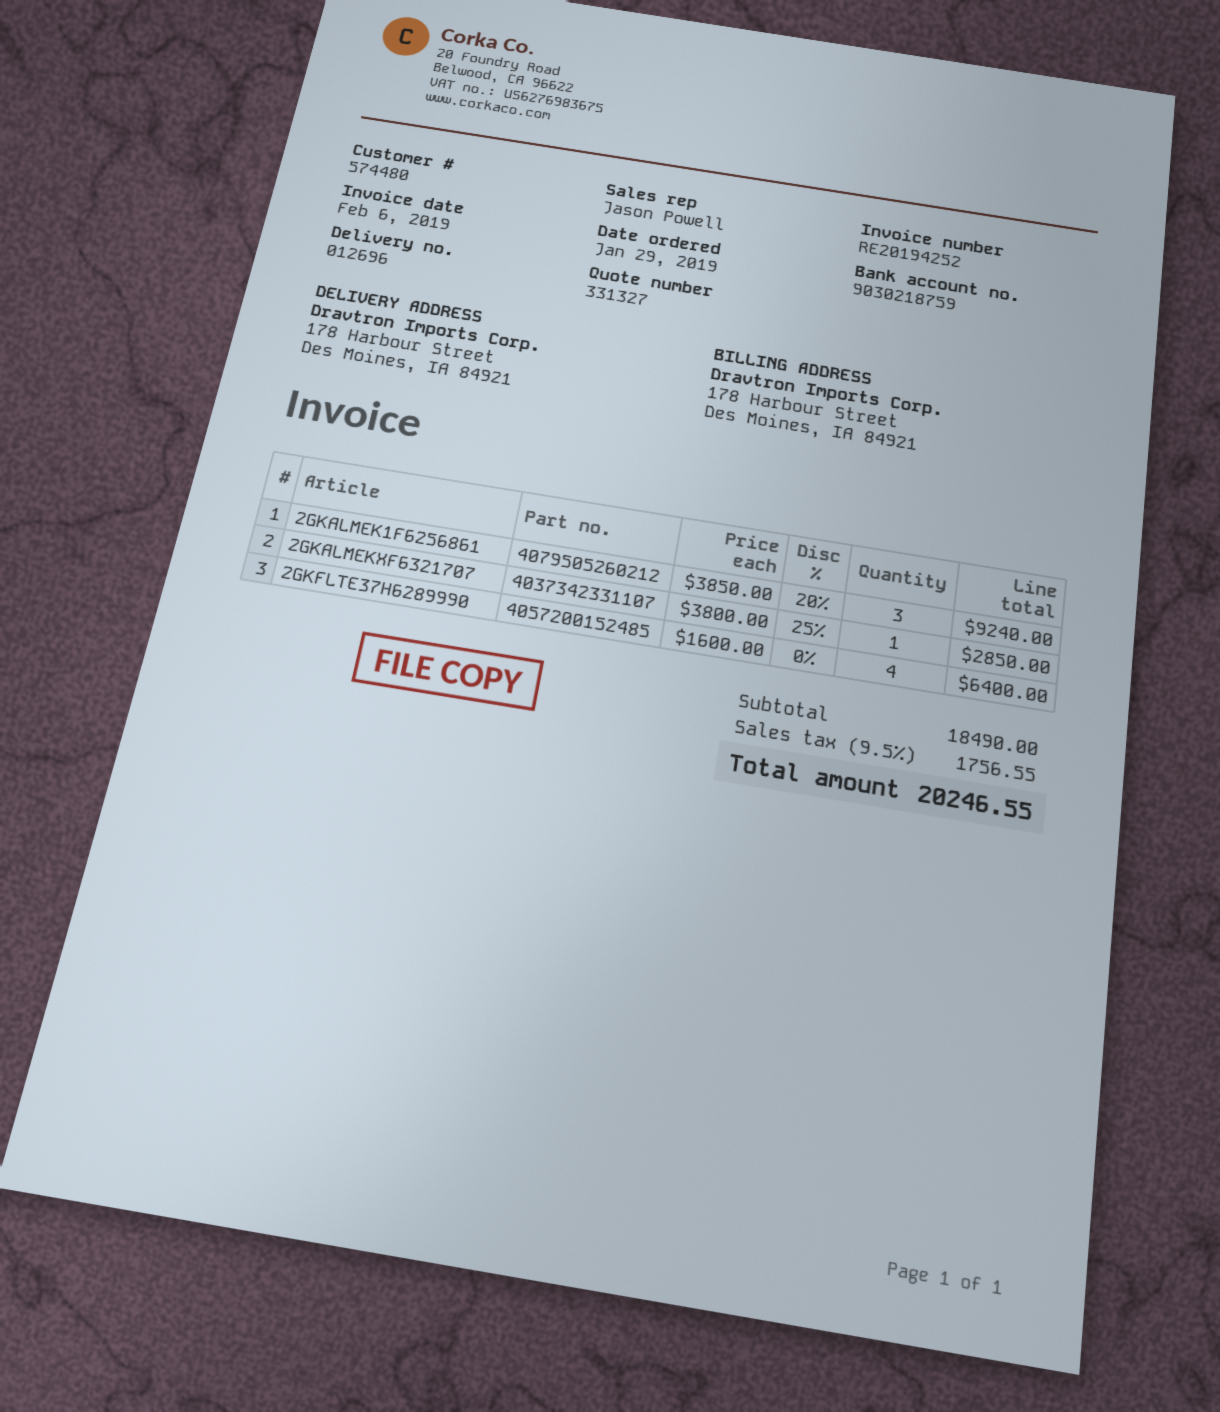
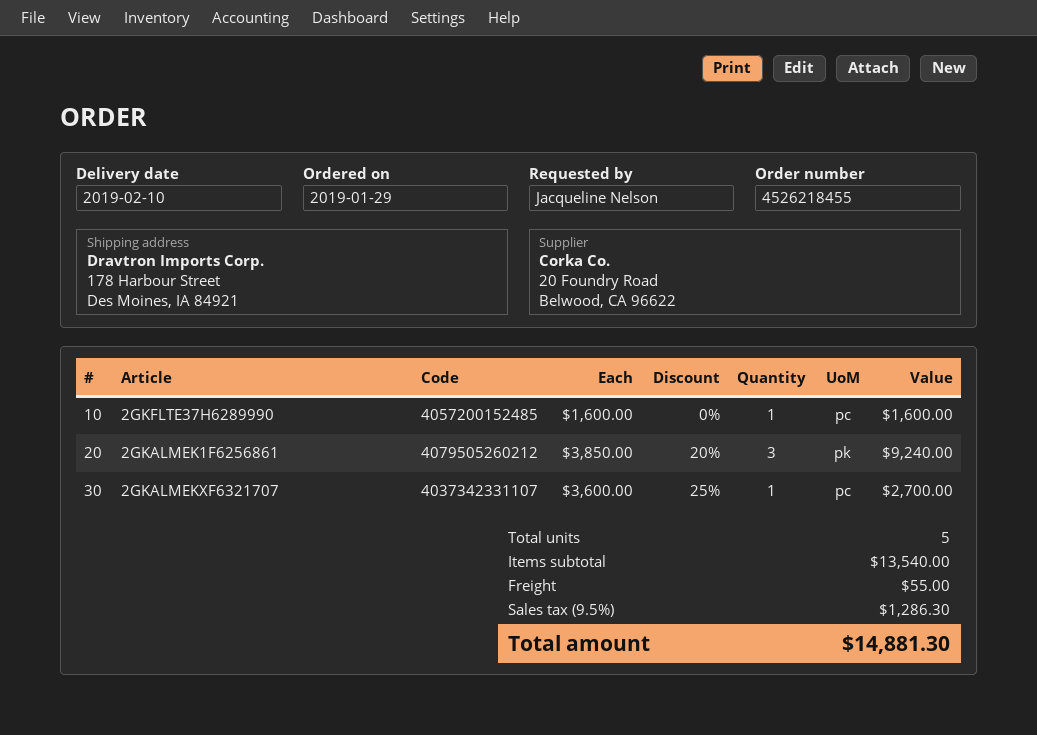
2GKALMEKXF6321707: 1 x 3800.00 - 25% = 2850.00 -> 1 x 3600.00 - 25% = 2700.00
2GKFLTE37H6289990: 4 x 1600.00 = 6400.00 -> 1 x 1600.00 = 1600.00
subtotal: 18490.00 -> 13540.00
shipping: none -> 55.00
tax: 9.5% = 1756.55 -> 9.5% = 1286.30
total: 20246.55 -> 14881.30

